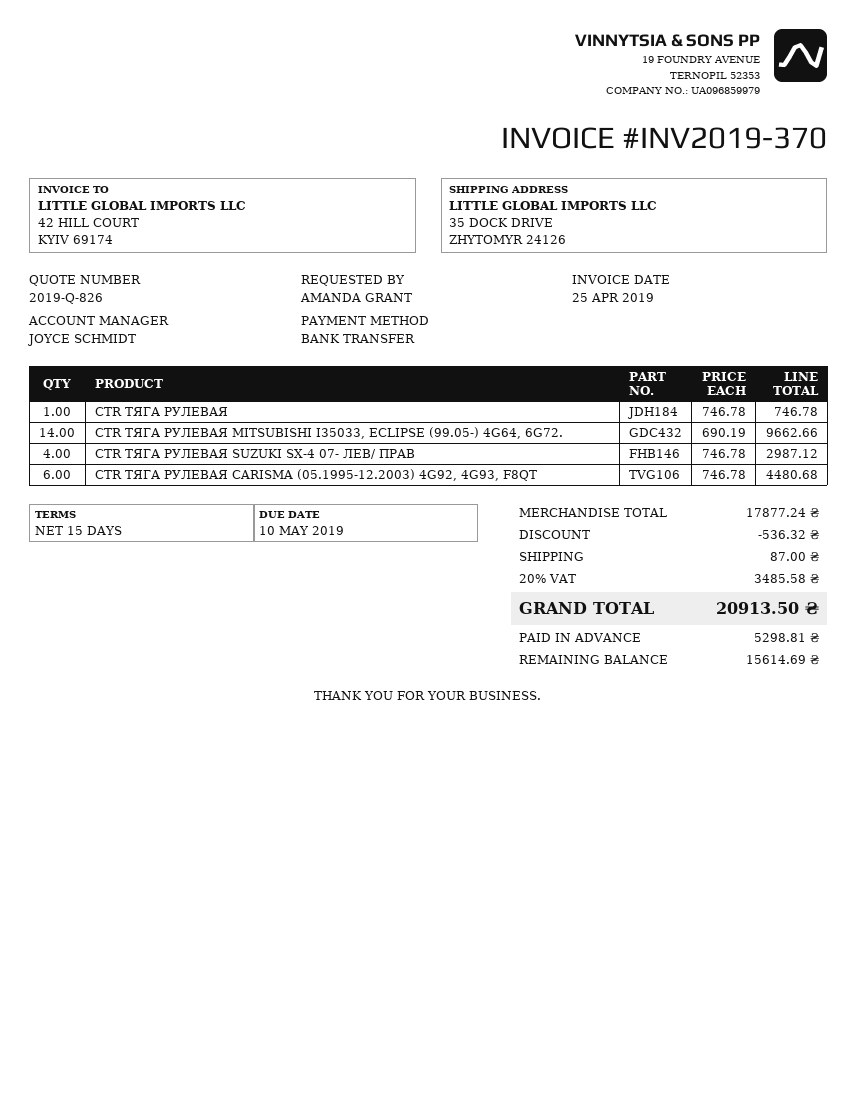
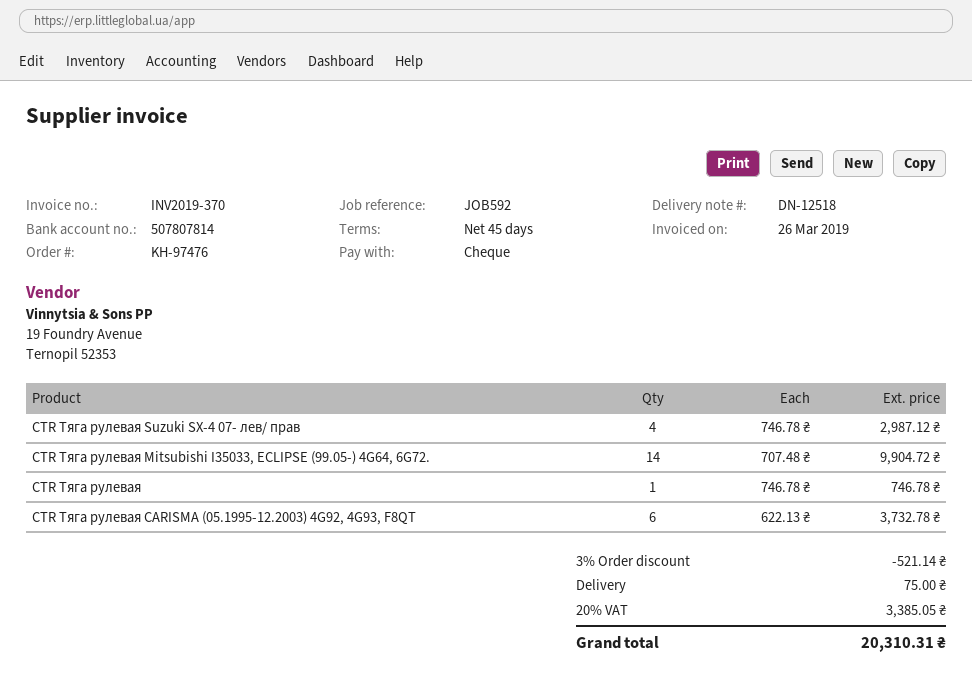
invoice date: 2019-04-25 -> 2019-03-26
payment terms: 15 days -> 45 days
payment method: bank transfer -> cheque
CTR ТЯГА РУЛЕВАЯ MITSUBISHI I35033, ECLIPSE (99.05-) 4G64, 6G72.: 14 x 690.19 = 9662.66 -> 14 x 707.48 = 9904.72
CTR ТЯГА РУЛЕВАЯ CARISMA (05.1995-12.2003) 4G92, 4G93, F8QT: 6 x 746.78 = 4480.68 -> 6 x 622.13 = 3732.78
discount: 536.32 -> 521.14
shipping: 87.00 -> 75.00
tax: 20% = 3485.58 -> 20% = 3385.05
total: 20913.50 -> 20310.31

